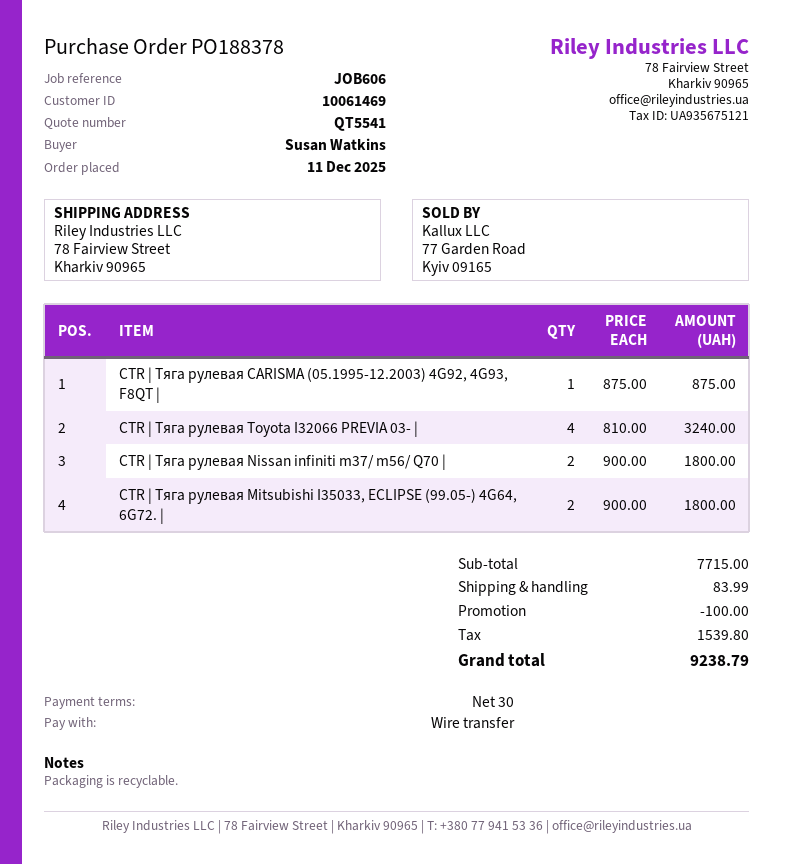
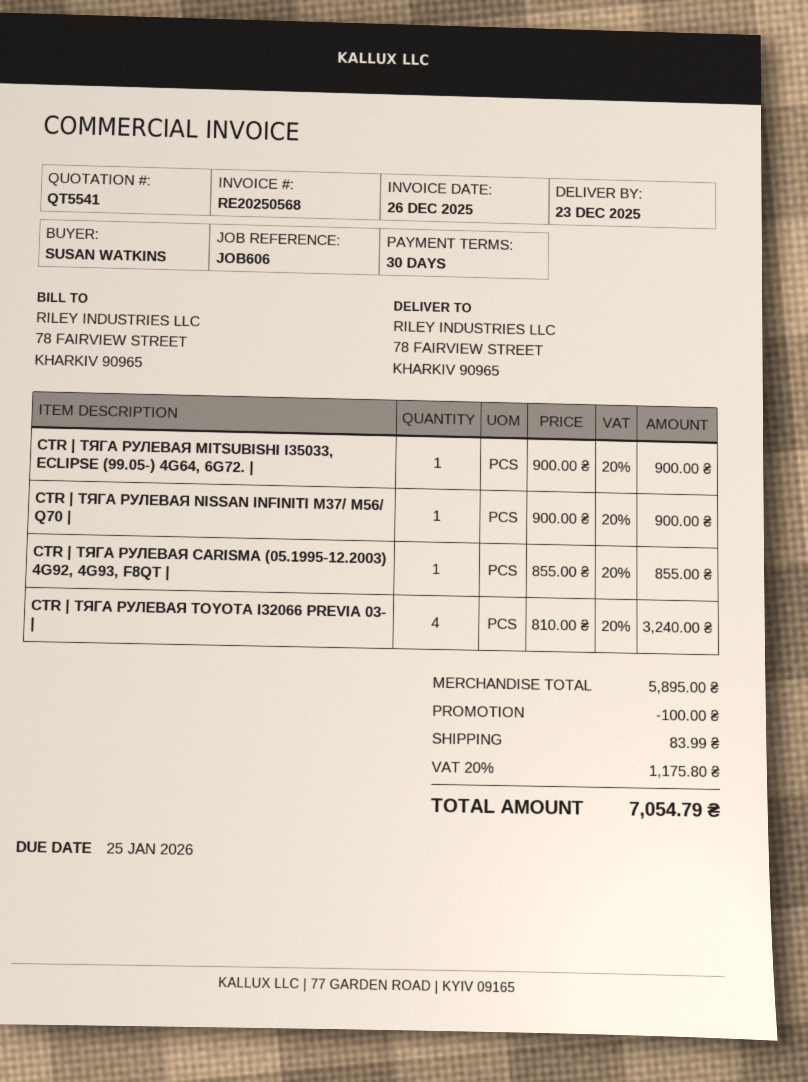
CTR | Тяга рулевая CARISMA (05.1995-12.2003) 4G92, 4G93, F8QT |: 1 x 875.00 = 875.00 -> 1 x 855.00 = 855.00
CTR | Тяга рулевая Nissan infiniti m37/ m56/ Q70 |: 2 x 900.00 = 1800.00 -> 1 x 900.00 = 900.00
CTR | Тяга рулевая Mitsubishi I35033, ECLIPSE (99.05-) 4G64, 6G72. |: 2 x 900.00 = 1800.00 -> 1 x 900.00 = 900.00
subtotal: 7715.00 -> 5895.00
tax: 1539.80 -> 1175.80
total: 9238.79 -> 7054.79

